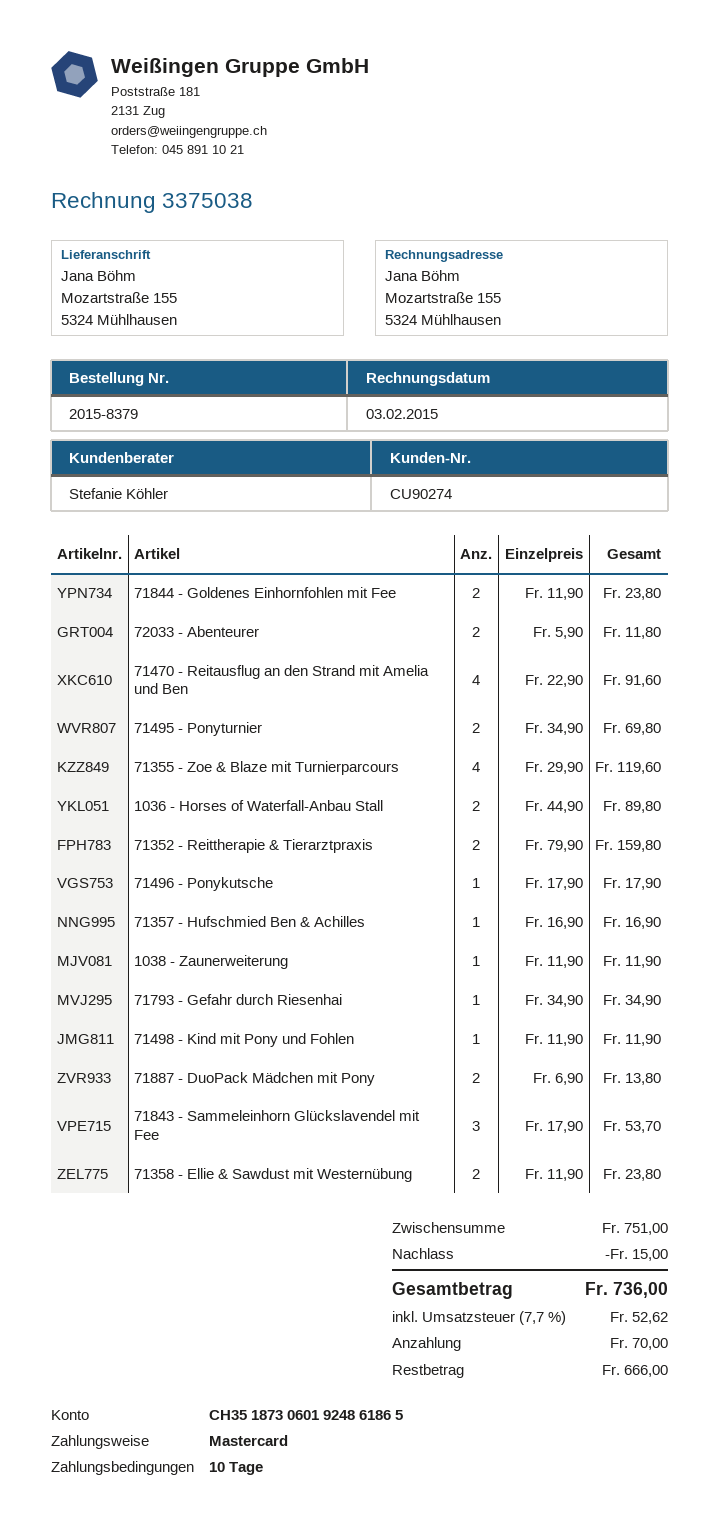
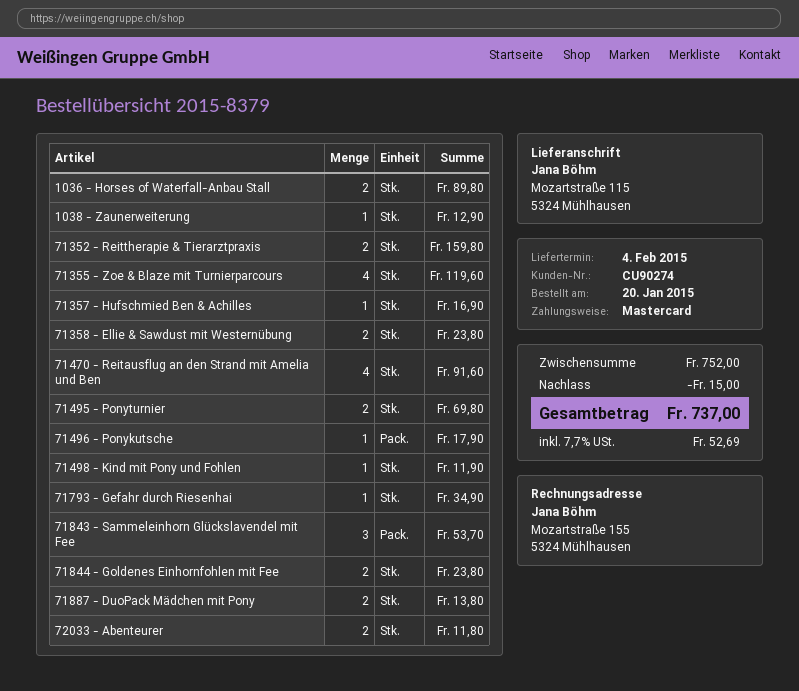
ship to: Mozartstraße 155, 5324 Mühlhausen -> Mozartstraße 115, 5324 Mühlhausen
1038 - Zaunerweiterung: 1 for 11.90 -> 1 for 12.90
subtotal: 751.00 -> 752.00
tax: 7.7% = 52.62 -> 7.7% = 52.69
total: 736.00 -> 737.00

